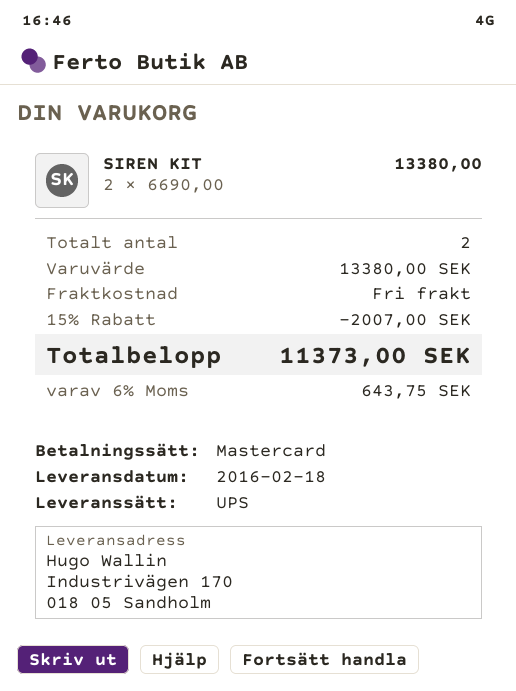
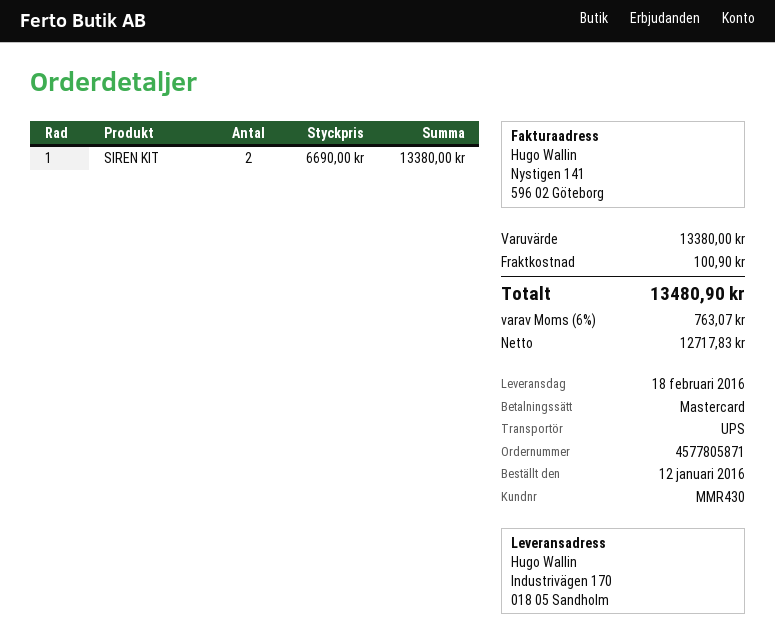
discount: 15% = 2007.00 -> none
shipping: 0.00 -> 100.90
tax: 6% = 643.75 -> 6% = 763.07
total: 11373.00 -> 13480.90

